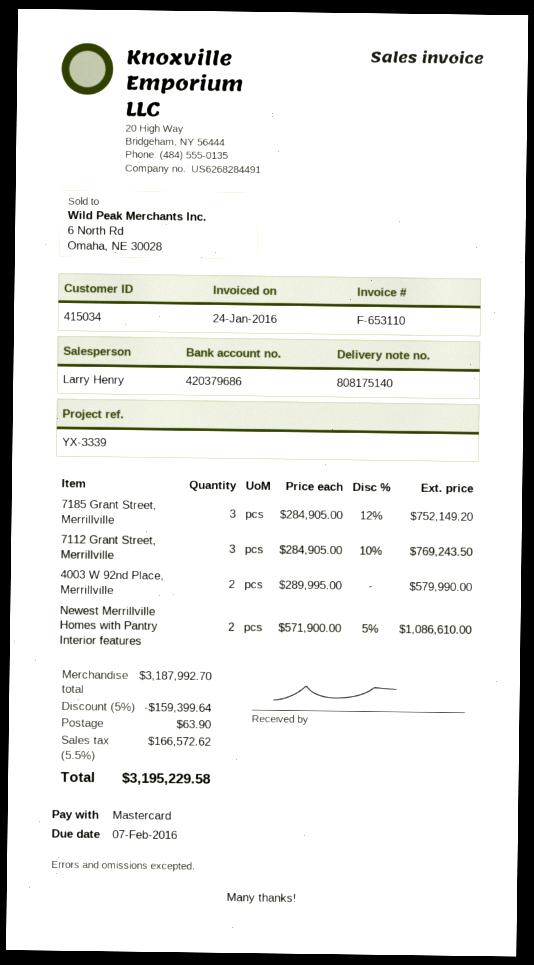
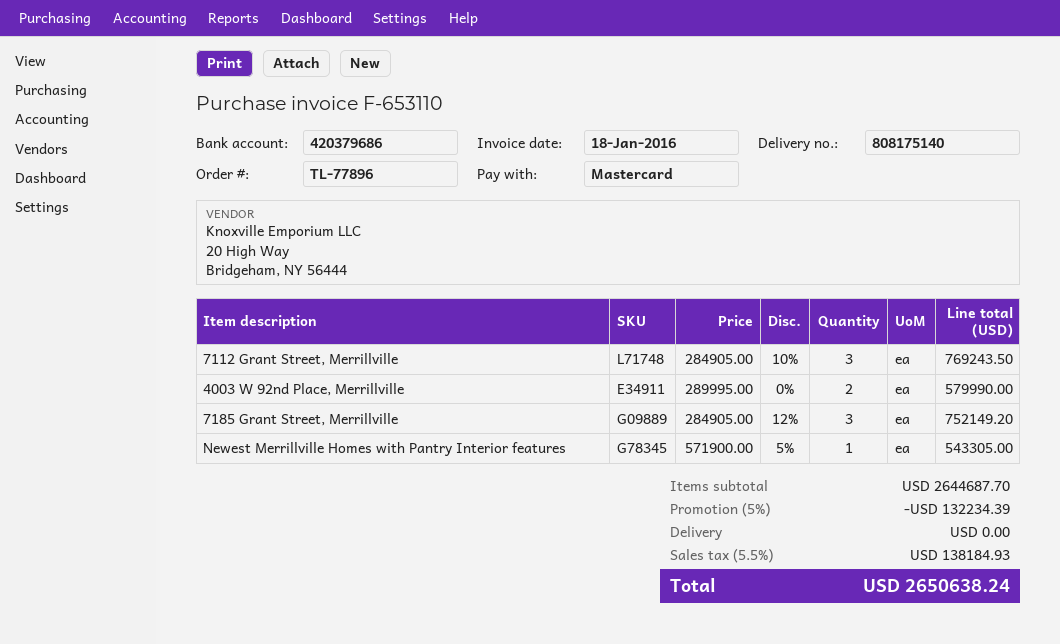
invoice date: 2016-01-24 -> 2016-01-18
Newest Merrillville Homes with Pantry Interior features: 2 x 571900.00 - 5% = 1086610.00 -> 1 x 571900.00 - 5% = 543305.00
subtotal: 3187992.70 -> 2644687.70
discount: 5% = 159399.64 -> 5% = 132234.39
shipping: 63.90 -> 0.00
tax: 5.5% = 166572.62 -> 5.5% = 138184.93
total: 3195229.58 -> 2650638.24

